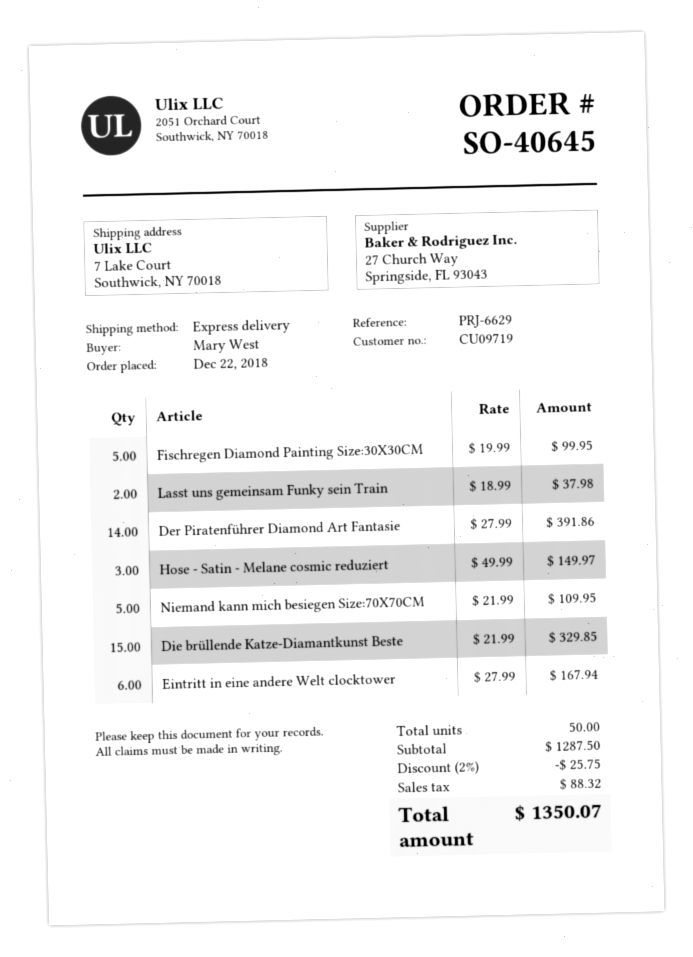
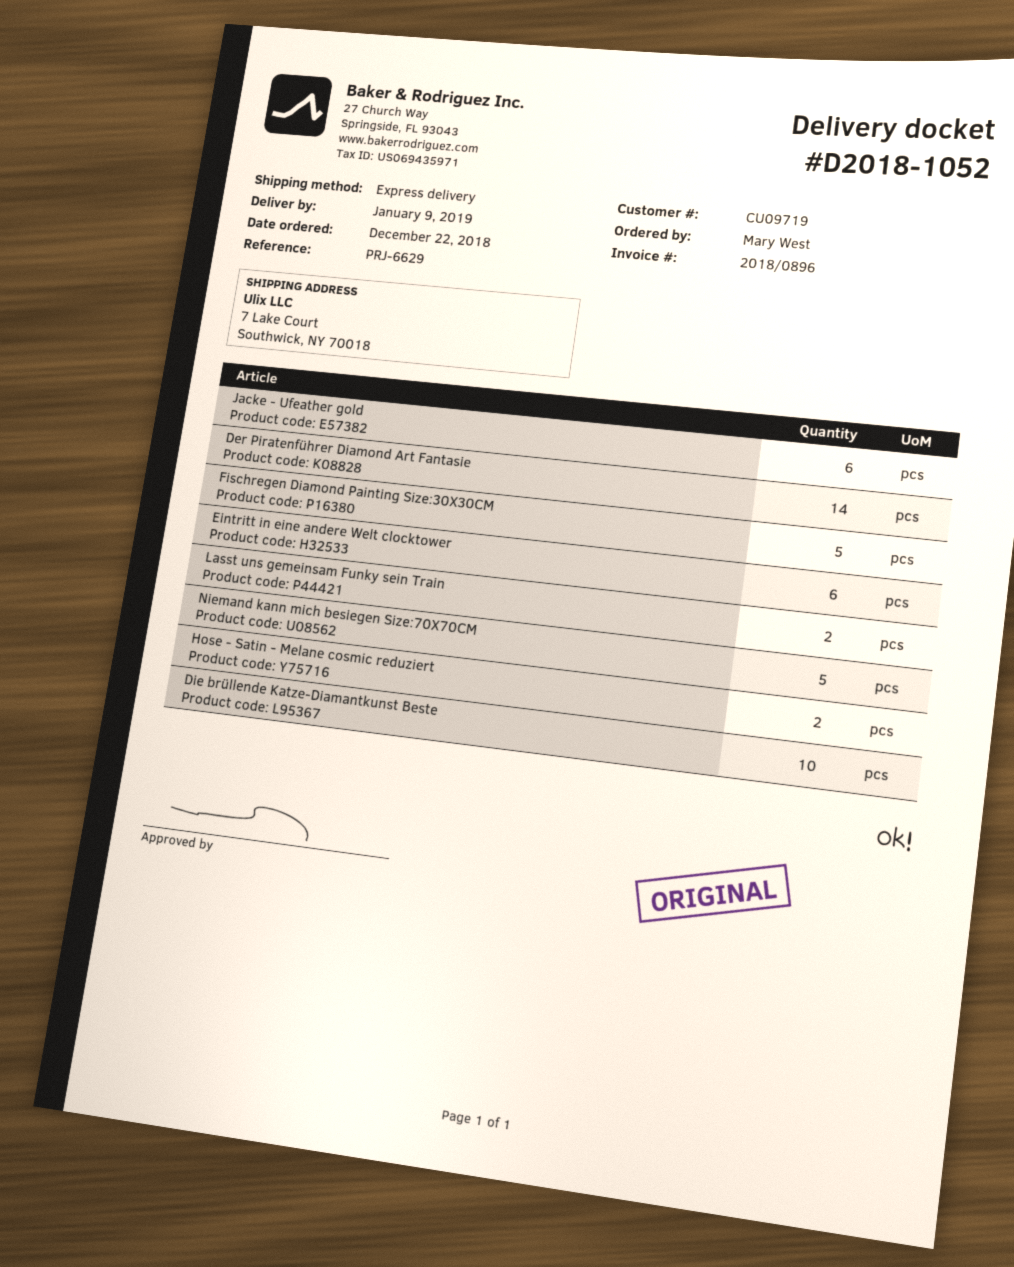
Hose - Satin - Melane cosmic reduziert: 3 -> 2
Die brüllende Katze-Diamantkunst Beste: 15 -> 10
Jacke - Ufeather gold: none -> 6

